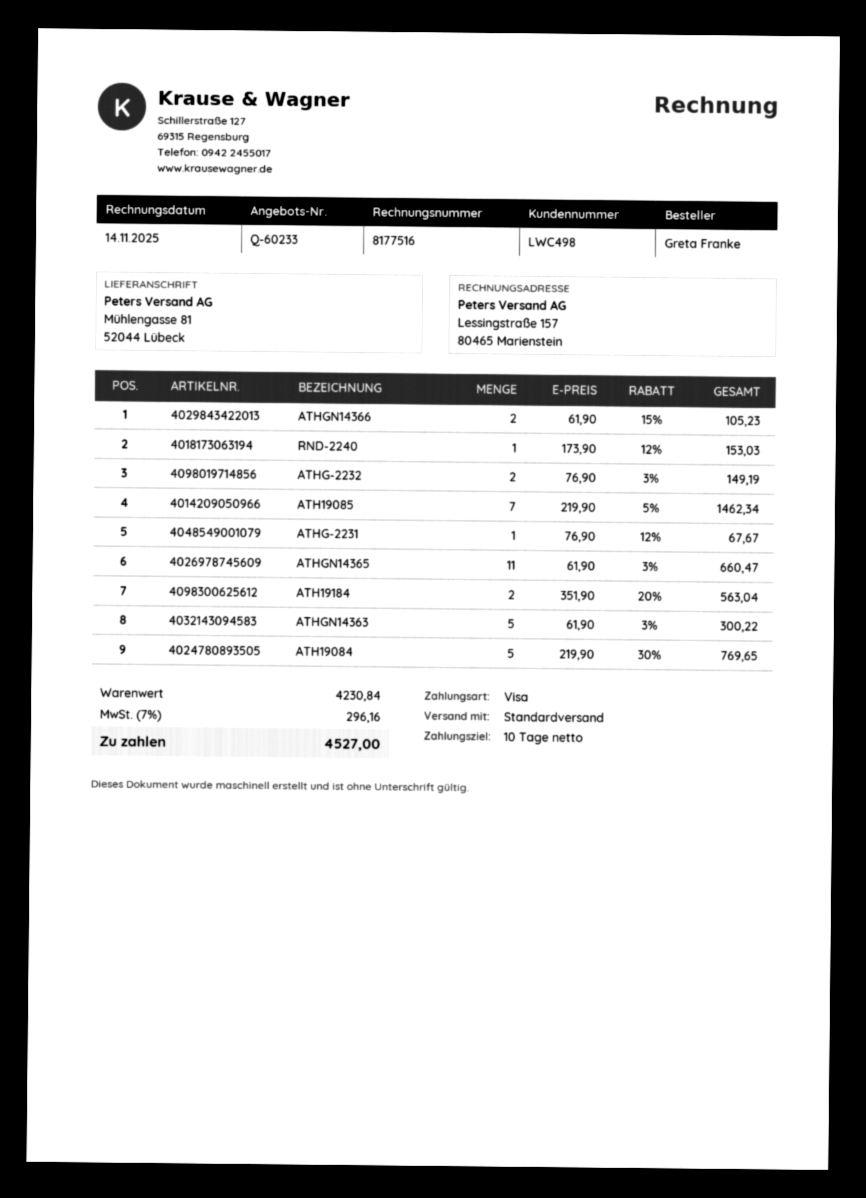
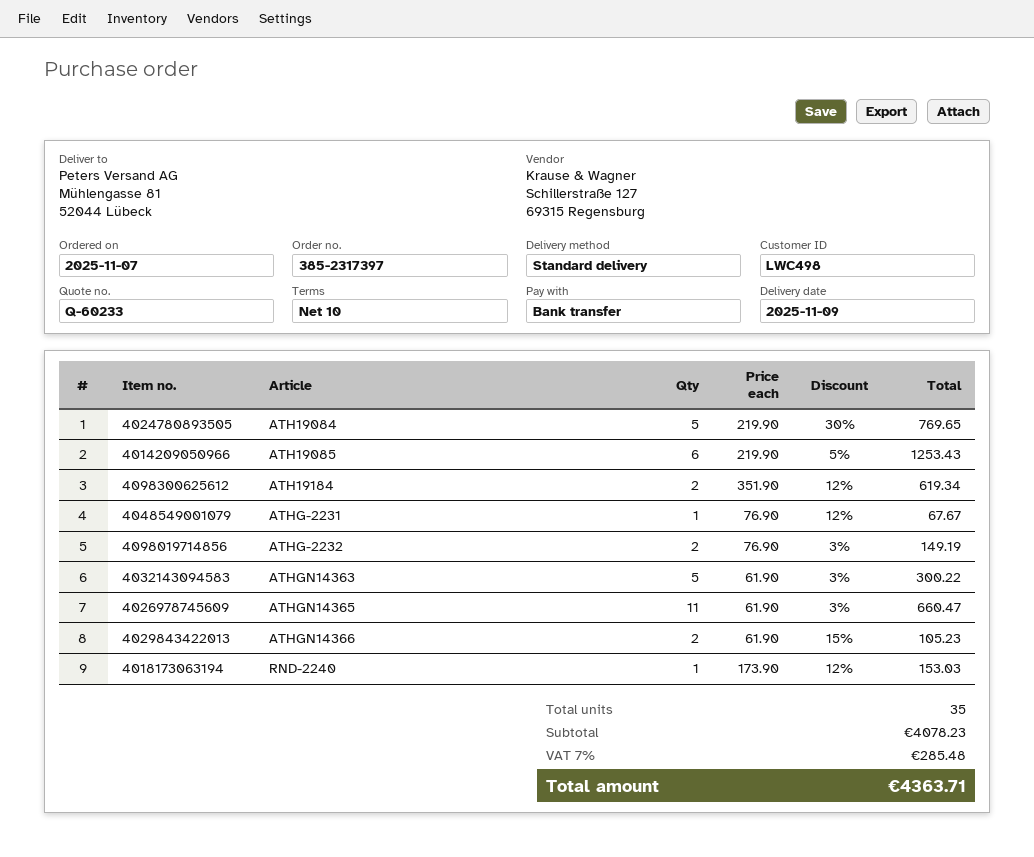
payment method: Visa -> bank transfer
ATH19085: 7 x 219.90 - 5% = 1462.34 -> 6 x 219.90 - 5% = 1253.43
ATH19184: 2 x 351.90 - 20% = 563.04 -> 2 x 351.90 - 12% = 619.34
subtotal: 4230.84 -> 4078.23
tax: 7% = 296.16 -> 7% = 285.48
total: 4527.00 -> 4363.71

